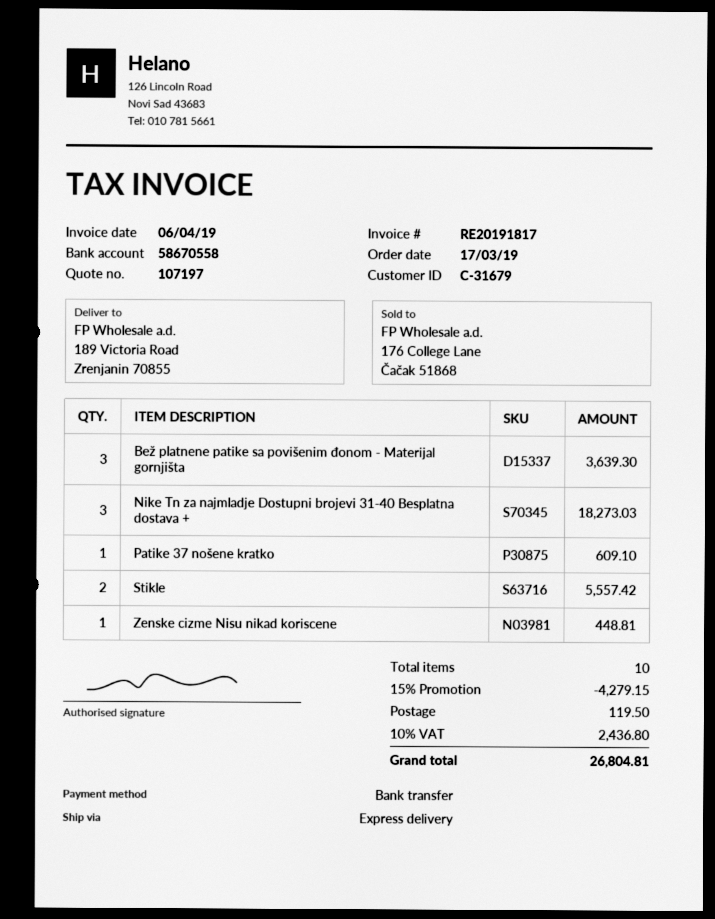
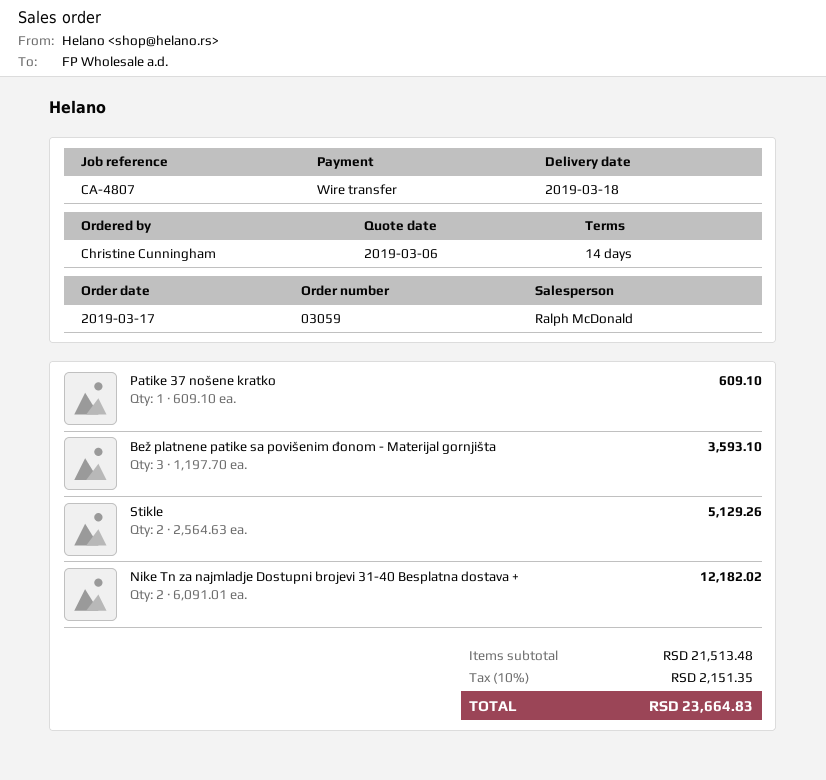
Bež platnene patike sa povišenim đonom - Materijal gornjišta: 3 for 3639.30 -> 3 for 3593.10
Nike Tn za najmladje Dostupni brojevi 31-40 Besplatna dostava +: 3 for 18273.03 -> 2 for 12182.02
Stikle: 2 for 5557.42 -> 2 for 5129.26
Zenske cizme Nisu nikad koriscene: 1 for 448.81 -> none
discount: 15% = 4279.15 -> none
shipping: 119.50 -> none
tax: 10% = 2436.80 -> 10% = 2151.35
total: 26804.81 -> 23664.83

